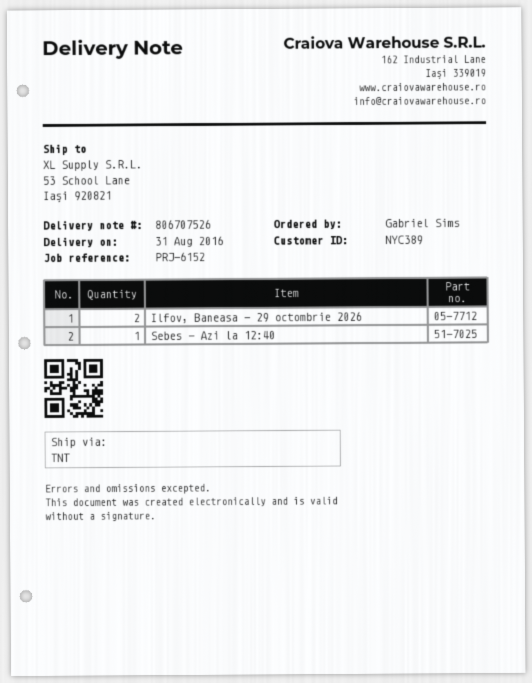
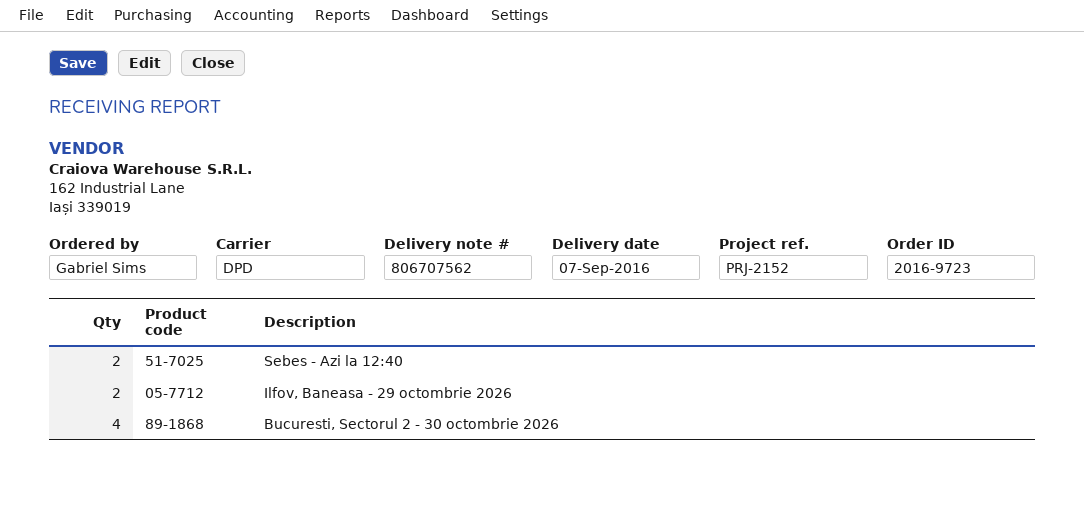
delivery note number: 806707526 -> 806707562
delivery date: 2016-08-31 -> 2016-09-07
reference: PRJ-6152 -> PRJ-2152
shipping method: TNT -> DPD
Sebes - Azi la 12:40: 1 -> 2
Bucuresti, Sectorul 2 - 30 octombrie 2026: none -> 4

